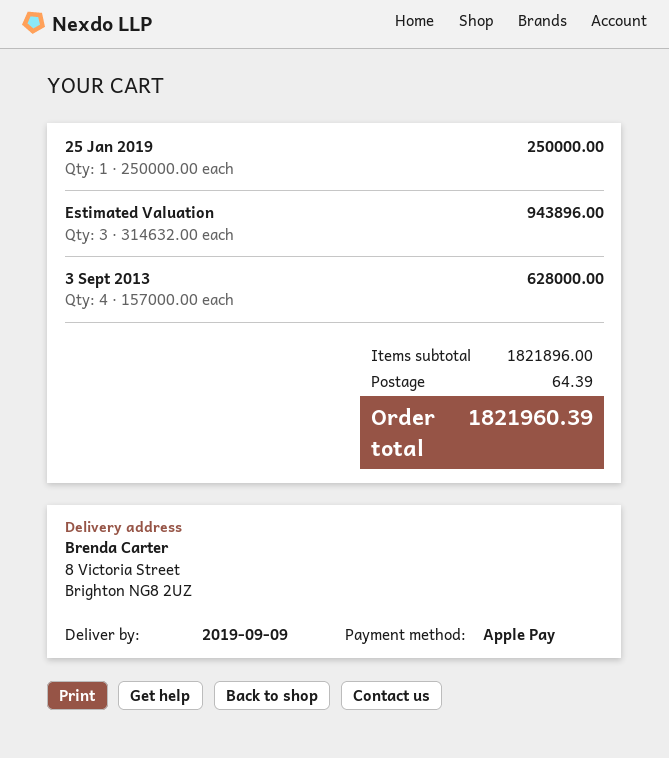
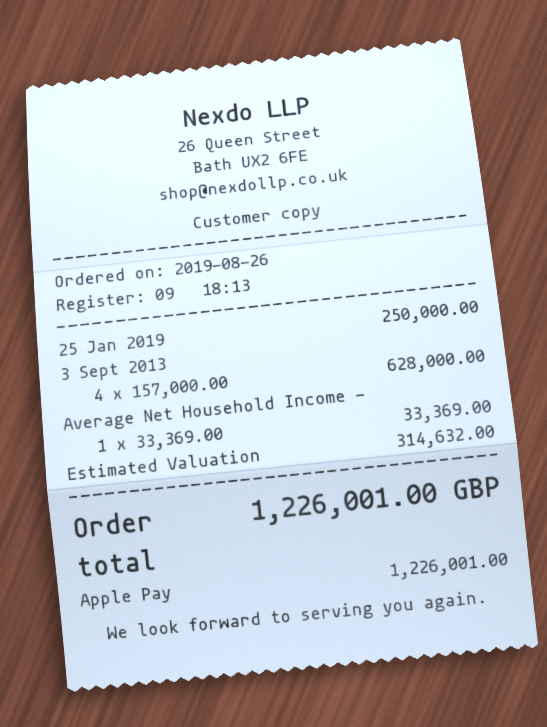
Estimated Valuation: 3 x 314632.00 = 943896.00 -> 1 x 314632.00 = 314632.00
Average Net Household Income -: none -> 1 x 33369.00 = 33369.00
shipping: 64.39 -> none
total: 1821960.39 -> 1226001.00

